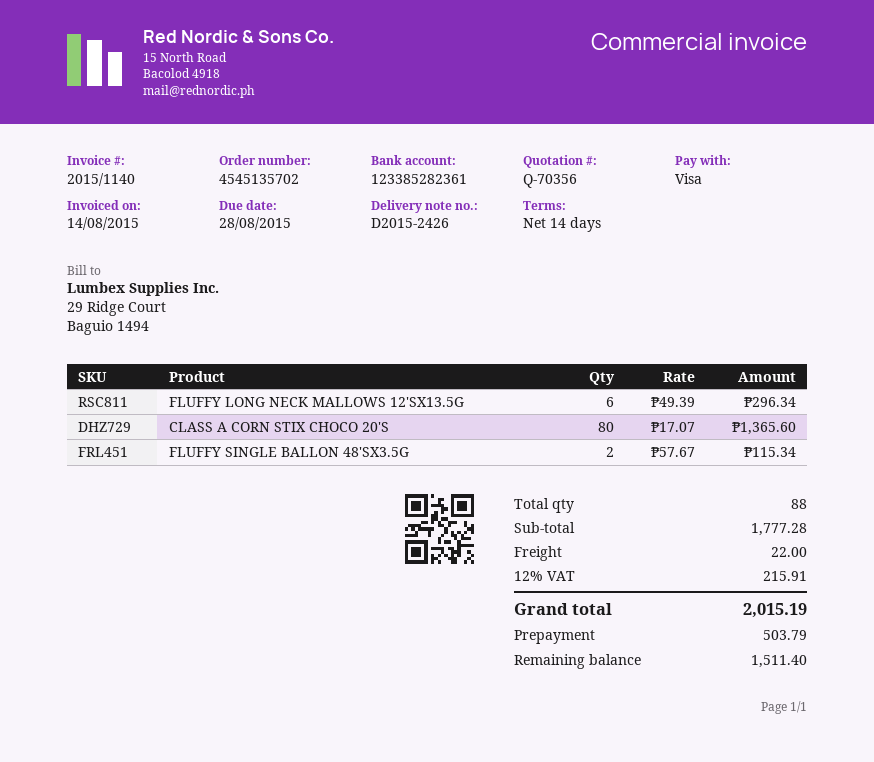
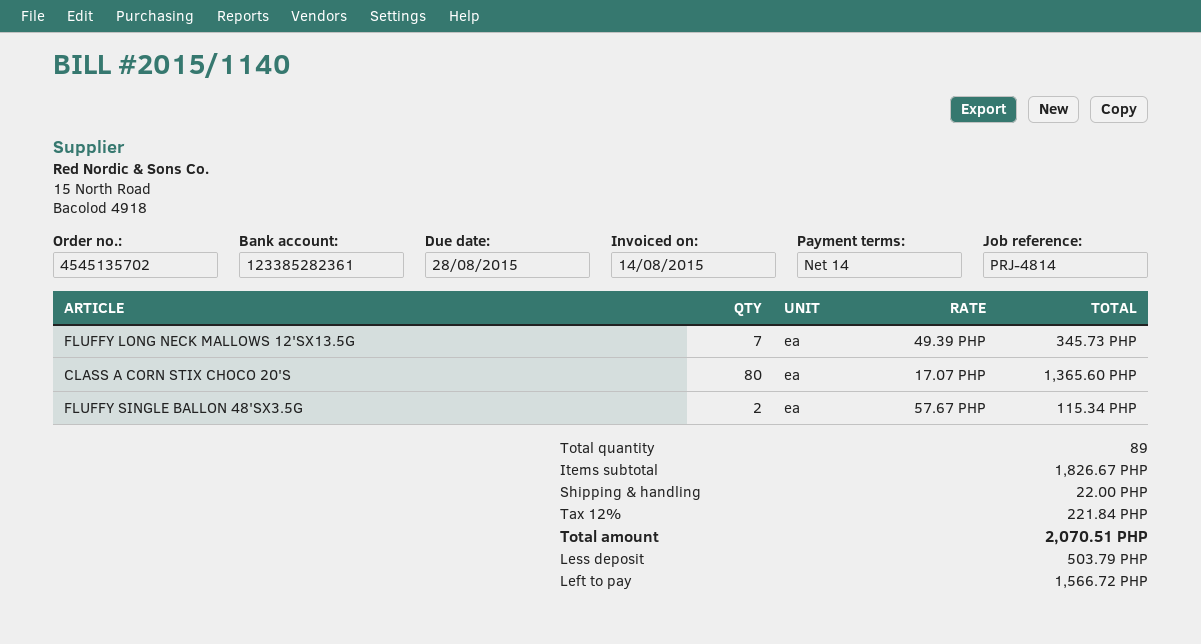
FLUFFY LONG NECK MALLOWS 12'SX13.5G: 6 x 49.39 = 296.34 -> 7 x 49.39 = 345.73
total quantity: 88 -> 89
subtotal: 1777.28 -> 1826.67
tax: 12% = 215.91 -> 12% = 221.84
total: 2015.19 -> 2070.51
balance: 1511.40 -> 1566.72

